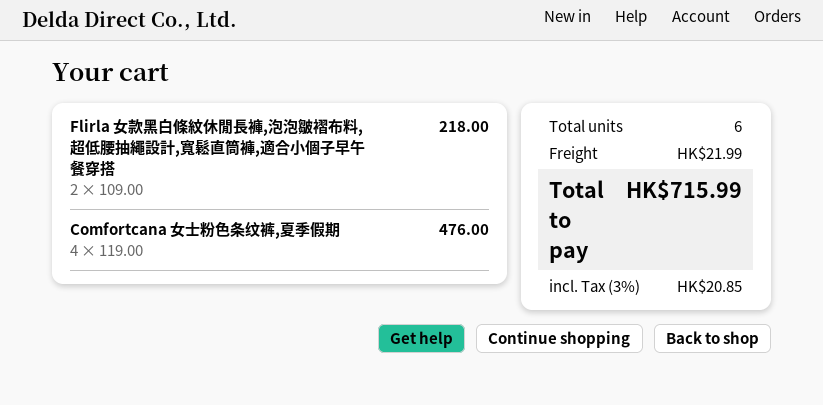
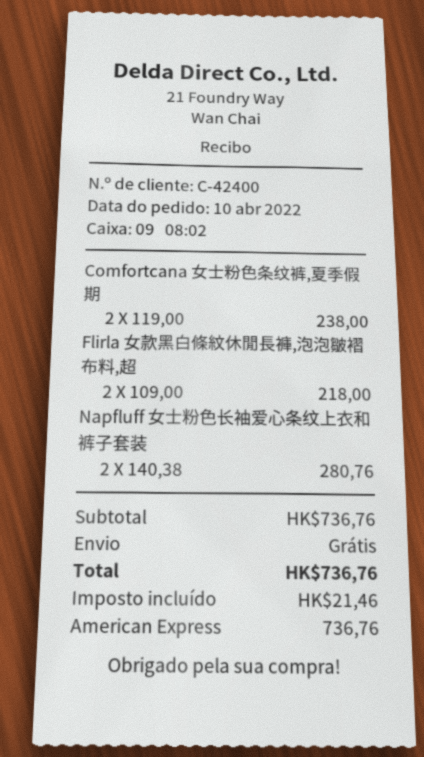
Comfortcana 女士粉色条纹裤,夏季假期: 4 x 119.00 = 476.00 -> 2 x 119.00 = 238.00
Napfluff 女士粉色长袖爱心条纹上衣和裤子套装: none -> 2 x 140.38 = 280.76
shipping: 21.99 -> 0.00
tax: 20.85 -> 21.46
total: 715.99 -> 736.76

